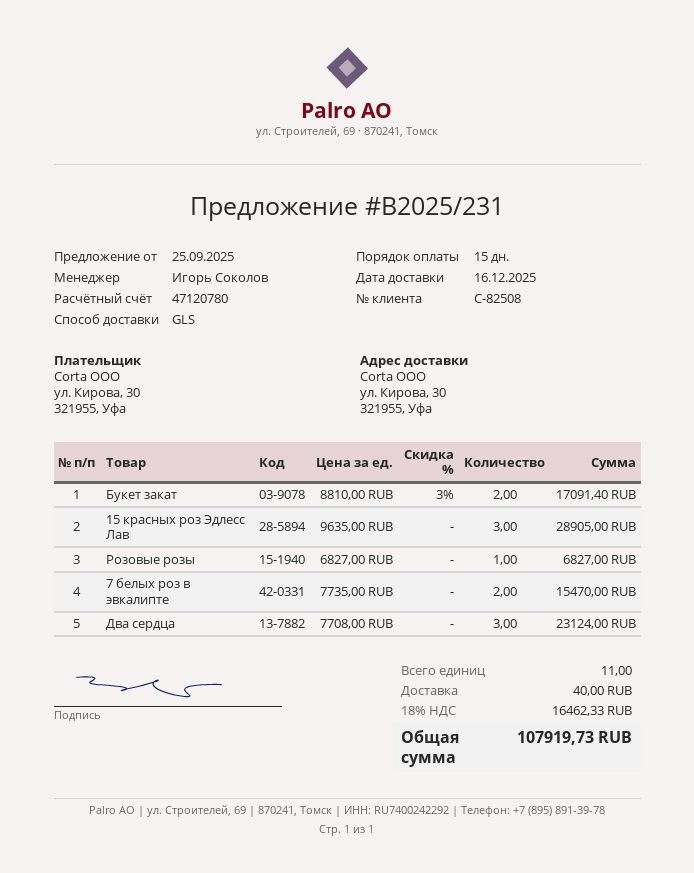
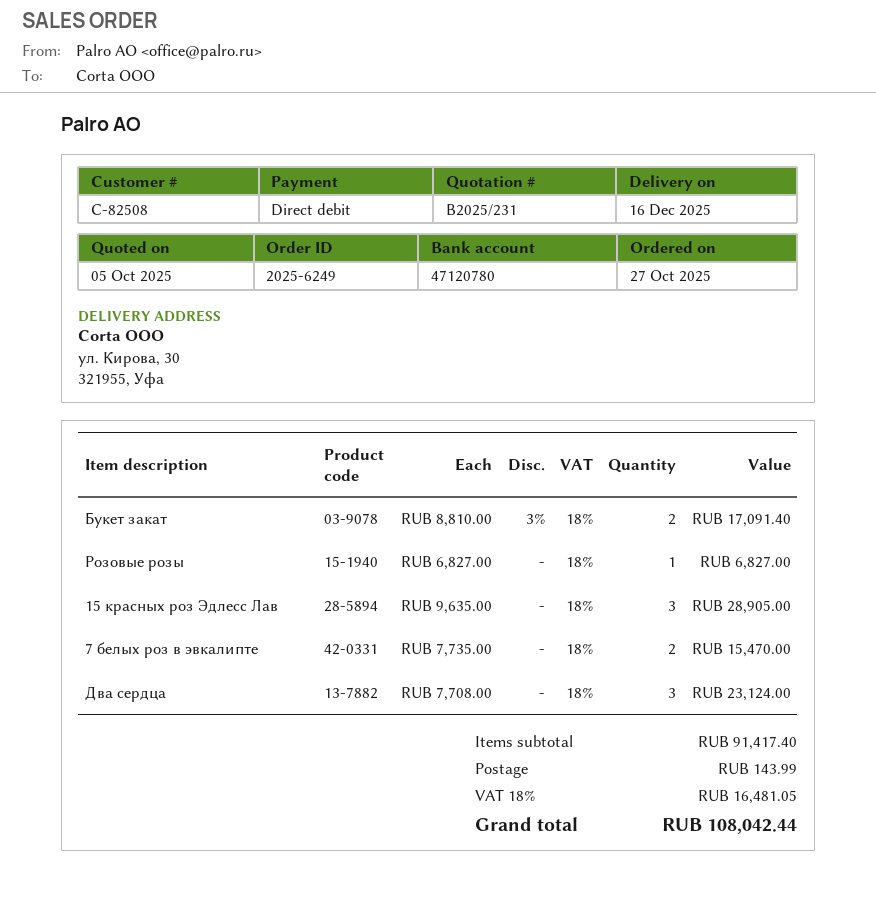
quote date: 2025-09-25 -> 2025-10-05
shipping: 40.00 -> 143.99
tax: 18% = 16462.33 -> 18% = 16481.05
total: 107919.73 -> 108042.44

